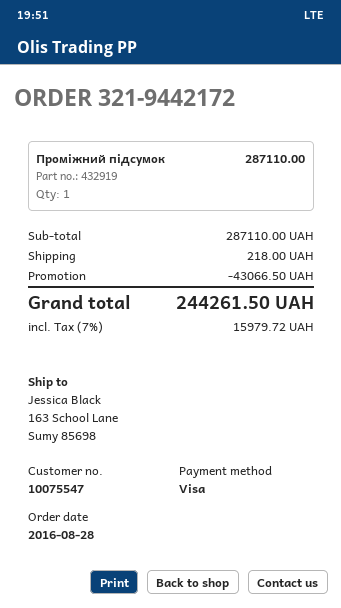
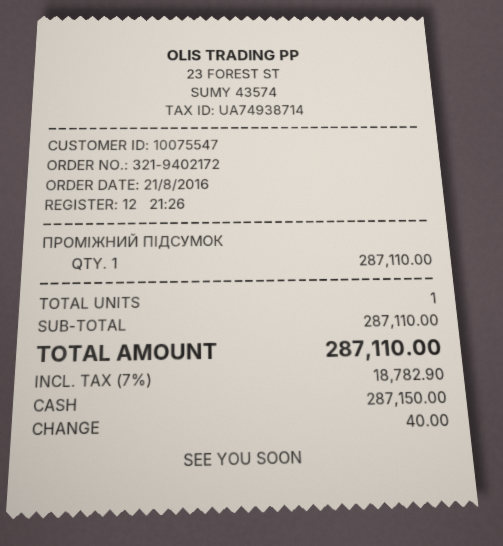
order number: 321-9442172 -> 321-9402172
order date: 2016-08-28 -> 2016-08-21
payment method: Visa -> cash
discount: 43066.50 -> none
shipping: 218.00 -> none
tax: 7% = 15979.72 -> 7% = 18782.90
total: 244261.50 -> 287110.00

